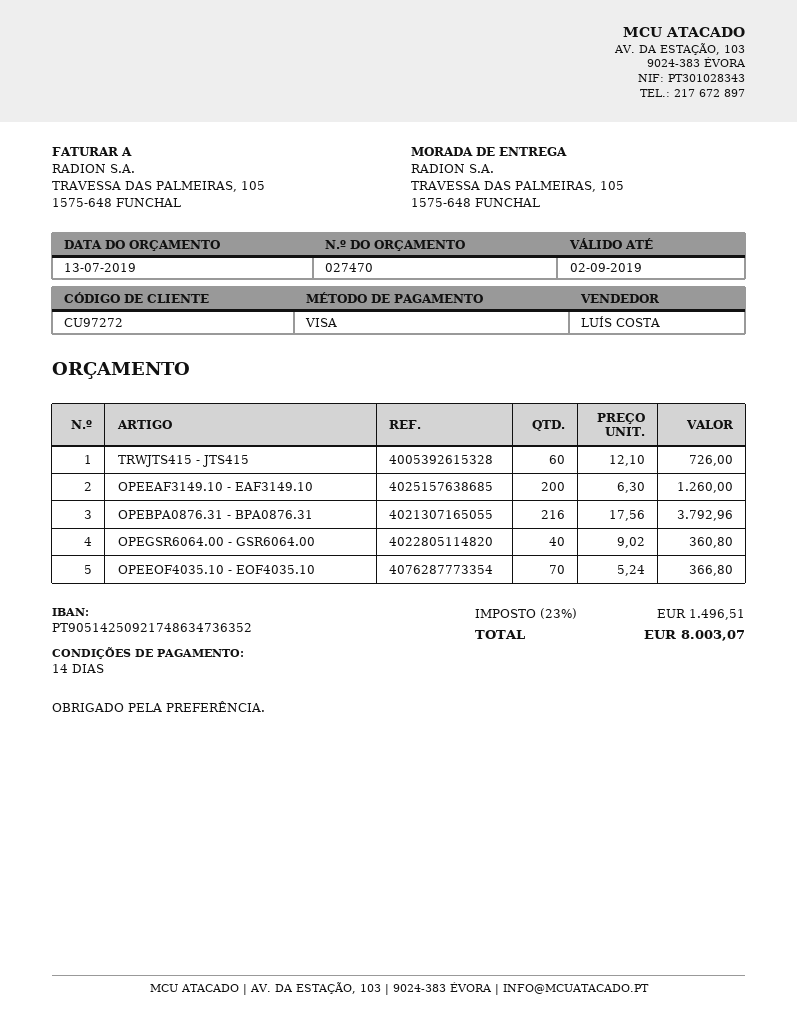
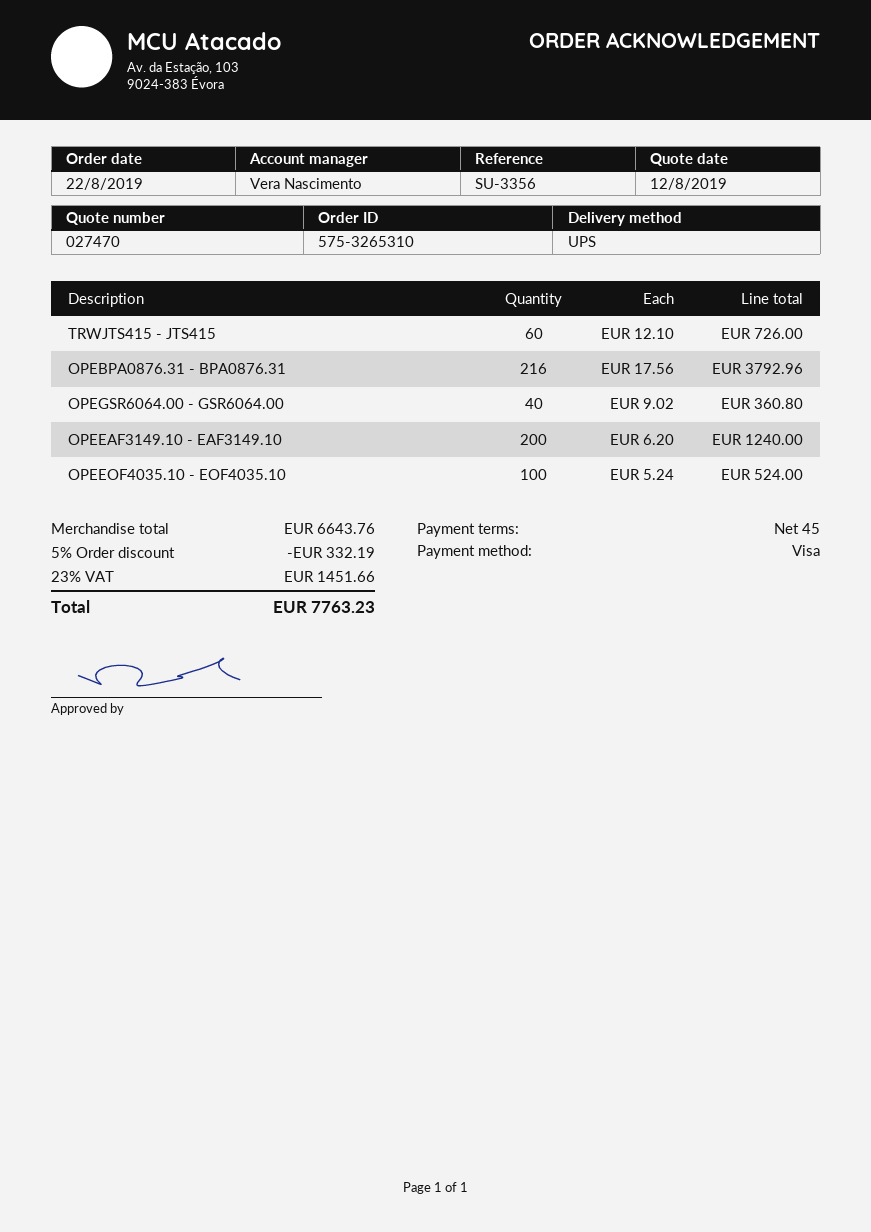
quote date: 2019-07-13 -> 2019-08-12
payment terms: 14 days -> 45 days
sales rep: LUÍS COSTA -> Vera Nascimento
OPEEAF3149.10 - EAF3149.10: 200 x 6.30 = 1260.00 -> 200 x 6.20 = 1240.00
OPEEOF4035.10 - EOF4035.10: 70 x 5.24 = 366.80 -> 100 x 5.24 = 524.00
discount: none -> 5% = 332.19
tax: 23% = 1496.51 -> 23% = 1451.66
total: 8003.07 -> 7763.23

